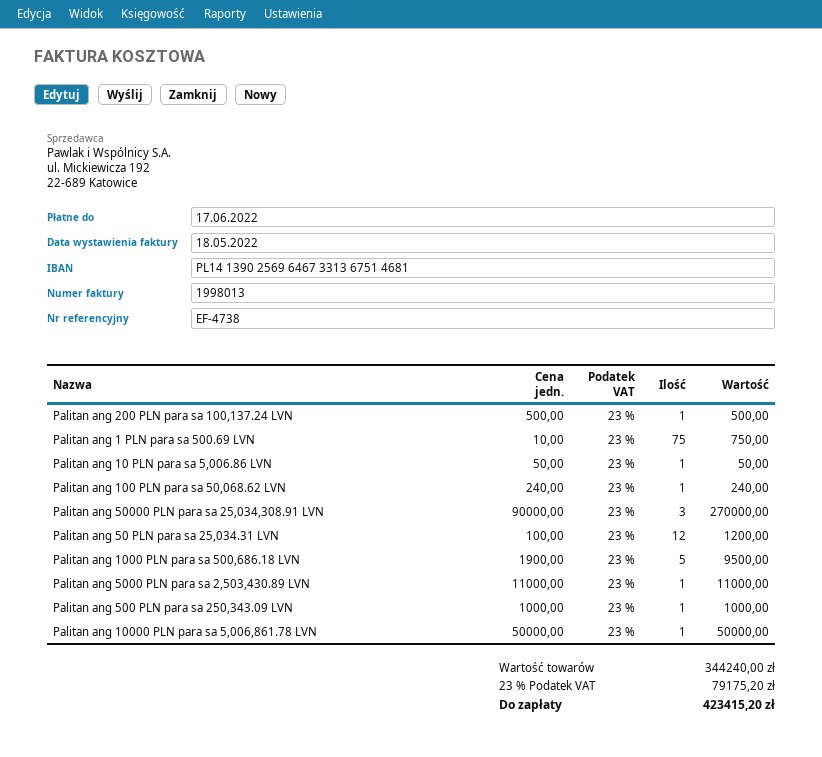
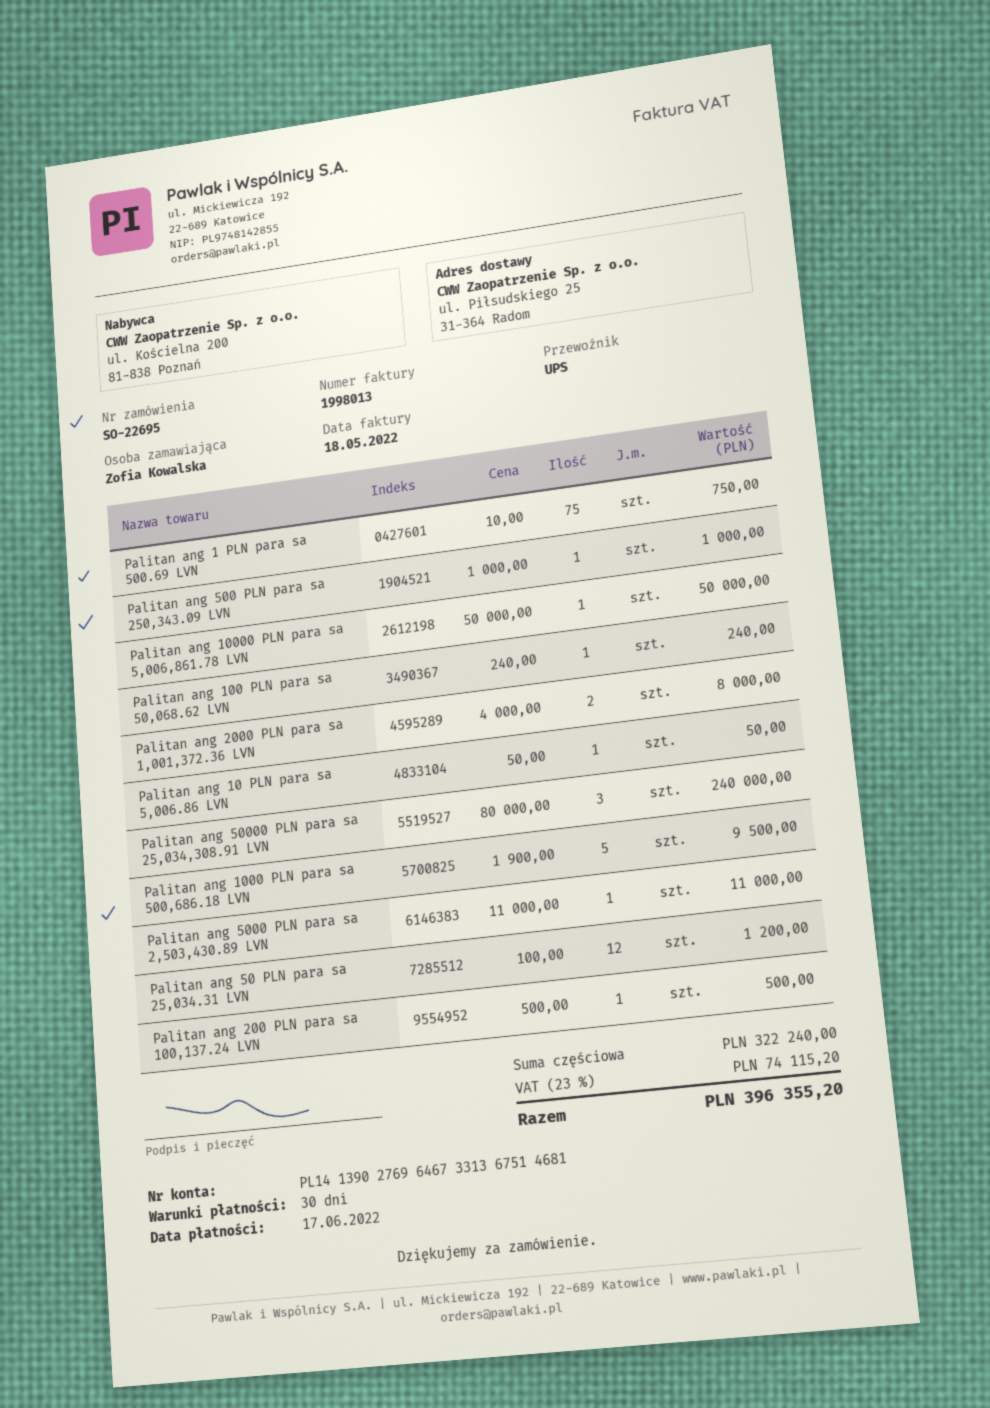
bank account: PL14139025696467331367514681 -> PL14139027696467331367514681
Palitan ang 50000 PLN para sa 25,034,308.91 LVN: 3 x 90000.00 = 270000.00 -> 3 x 80000.00 = 240000.00
Palitan ang 2000 PLN para sa 1,001,372.36 LVN: none -> 2 x 4000.00 = 8000.00
subtotal: 344240.00 -> 322240.00
tax: 23% = 79175.20 -> 23% = 74115.20
total: 423415.20 -> 396355.20

